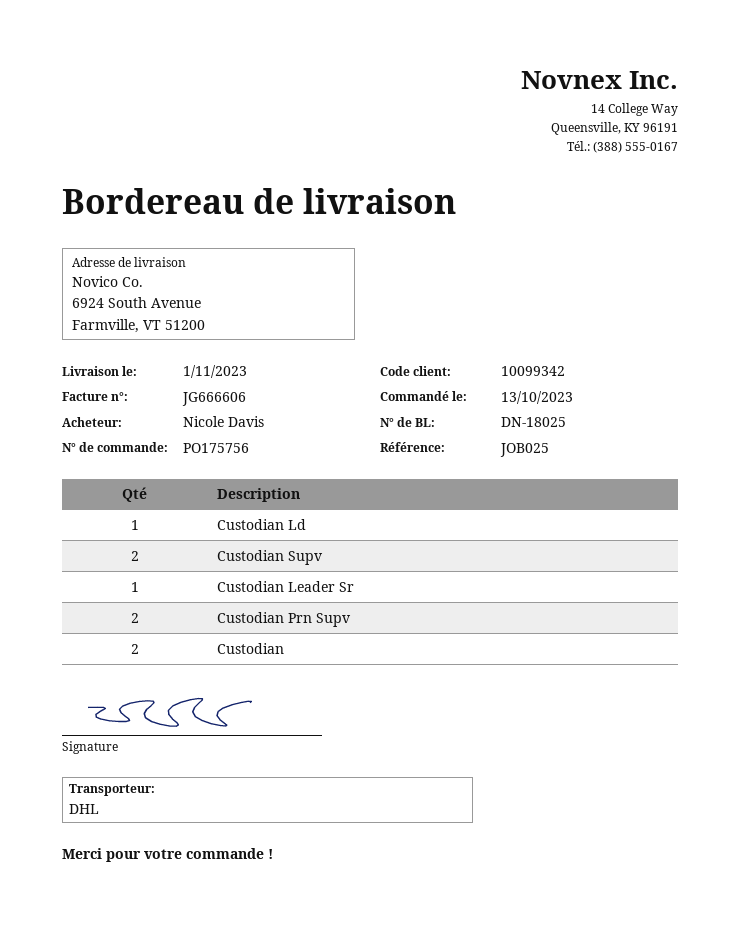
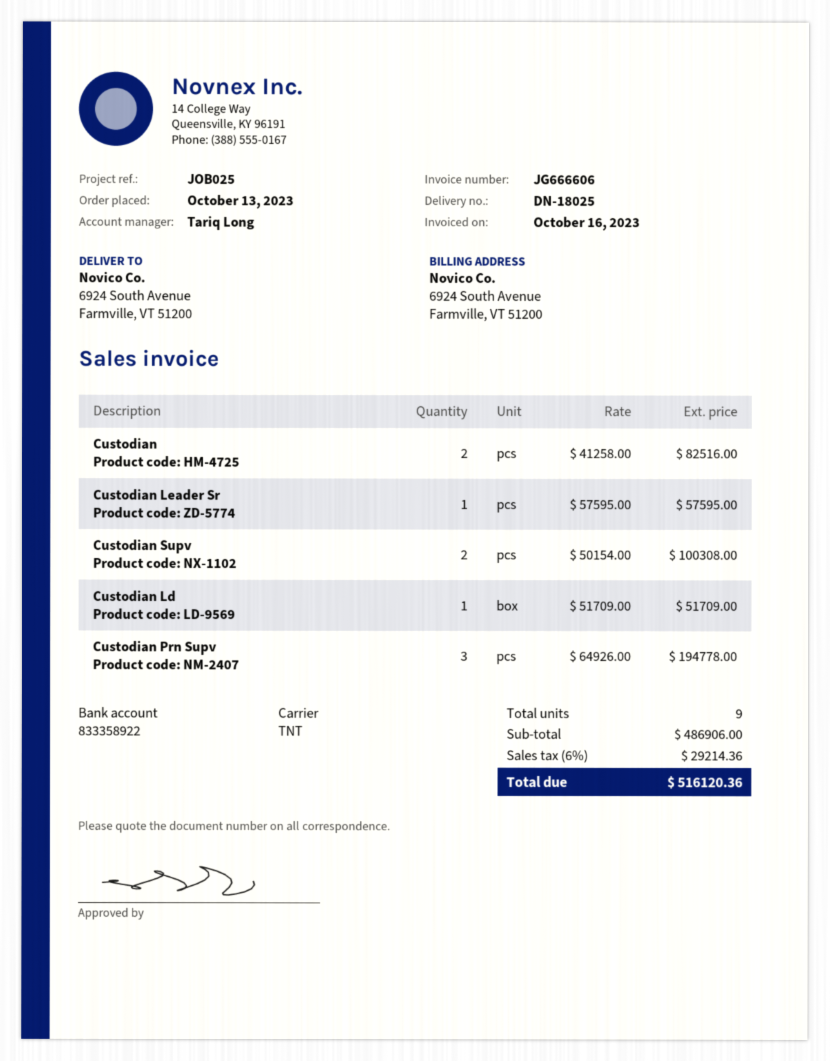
shipping method: DHL -> TNT
Custodian Prn Supv: 2 -> 3

